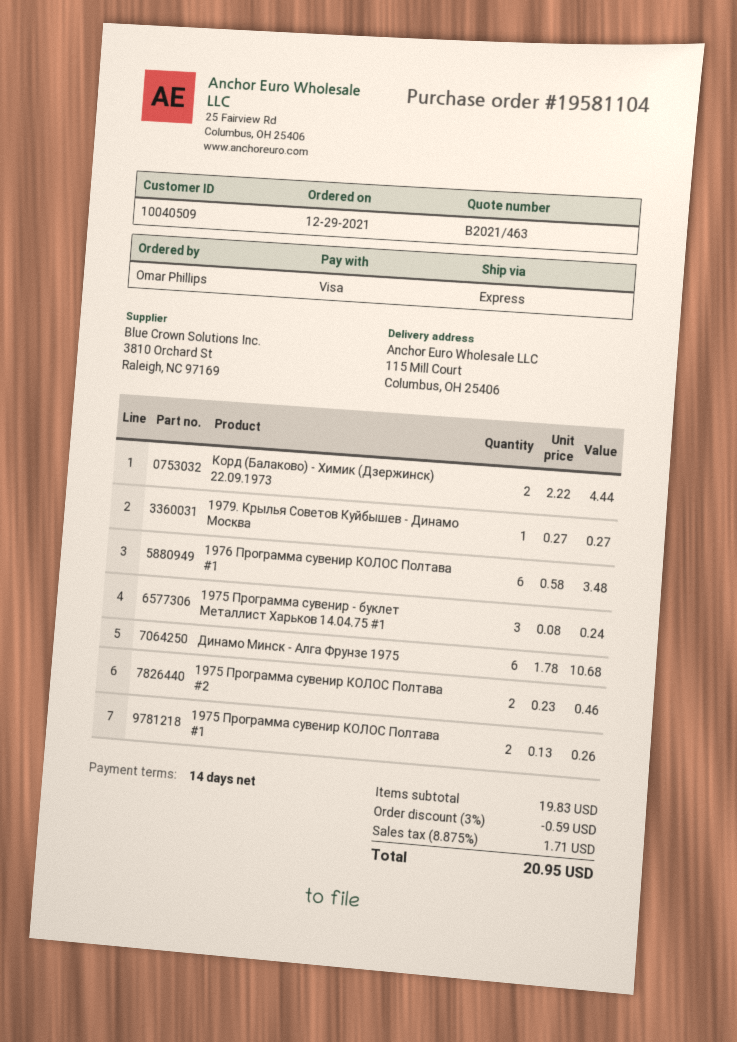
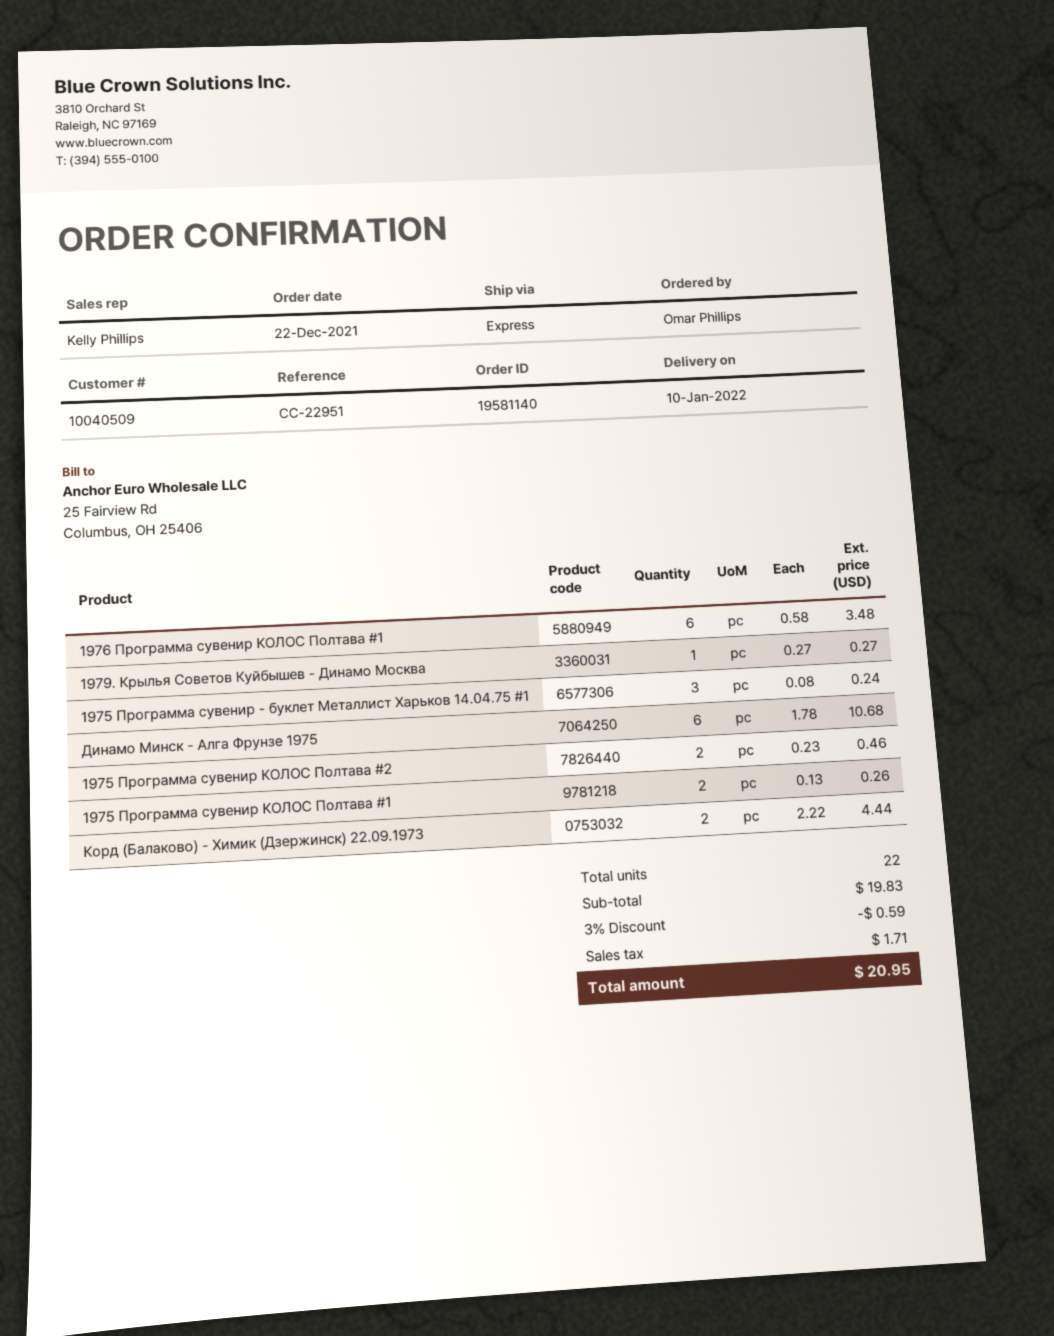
order number: 19581104 -> 19581140
order date: 2021-12-29 -> 2021-12-22

